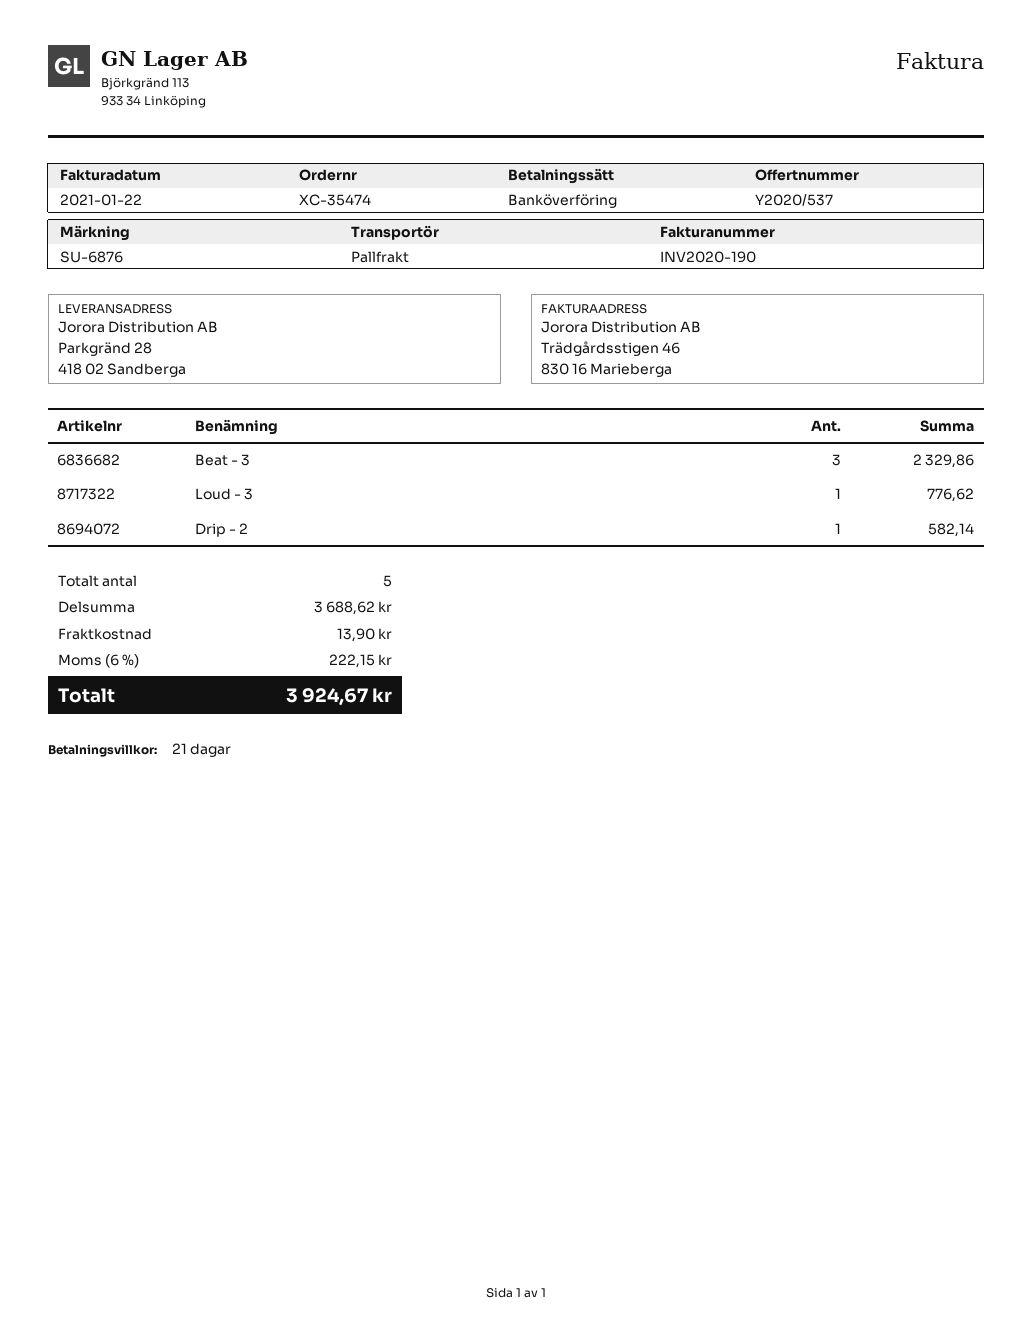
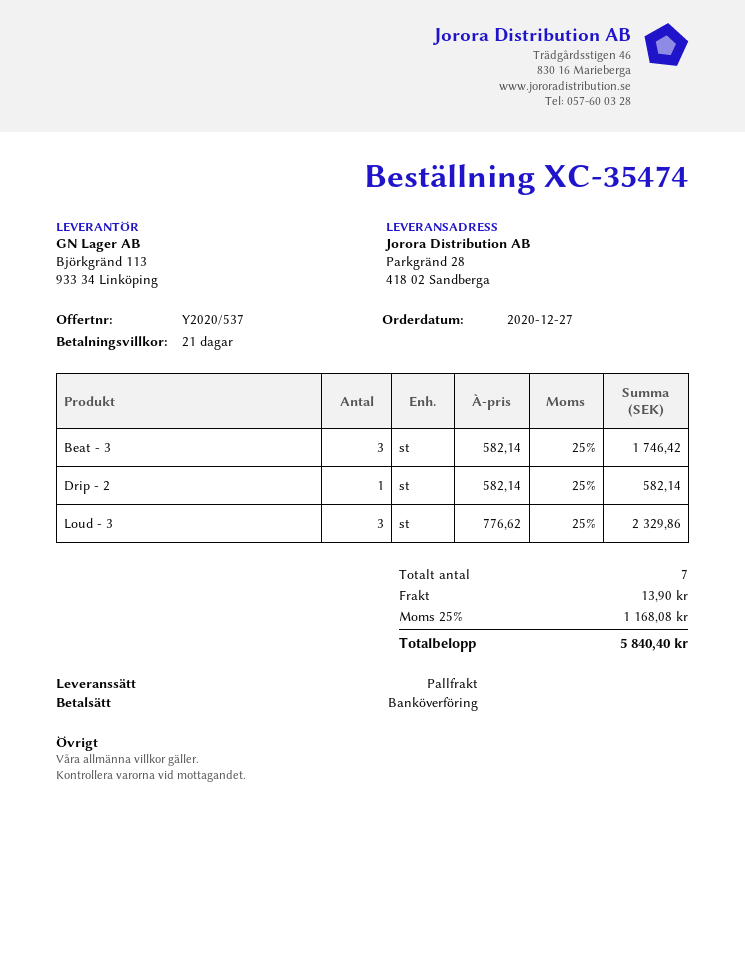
Beat - 3: 3 for 2329.86 -> 3 for 1746.42
Loud - 3: 1 for 776.62 -> 3 for 2329.86
total quantity: 5 -> 7
tax: 6% = 222.15 -> 25% = 1168.08
total: 3924.67 -> 5840.40

